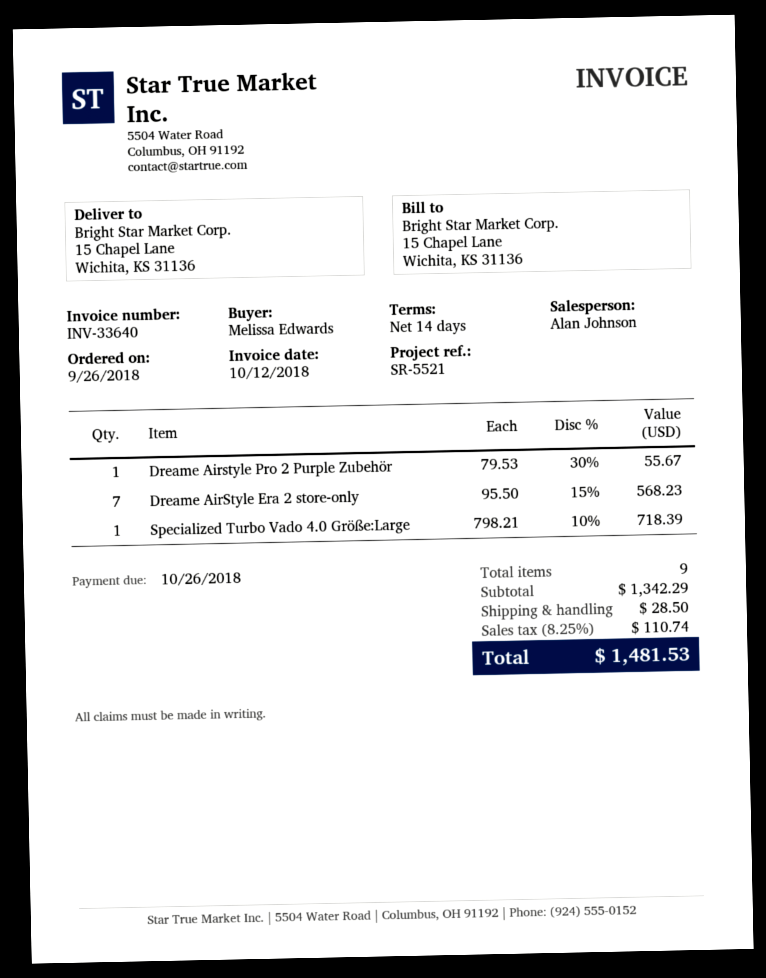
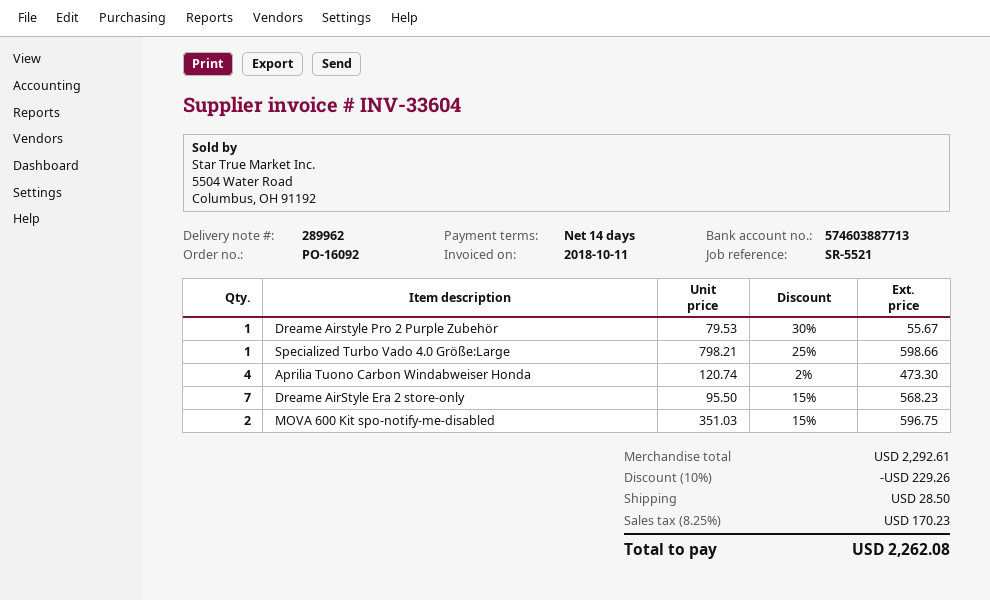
invoice number: INV-33640 -> INV-33604
invoice date: 2018-10-12 -> 2018-10-11
Specialized Turbo Vado 4.0 Größe:Large: 1 x 798.21 - 10% = 718.39 -> 1 x 798.21 - 25% = 598.66
Aprilia Tuono Carbon Windabweiser Honda: none -> 4 x 120.74 - 2% = 473.30
MOVA 600 Kit spo-notify-me-disabled: none -> 2 x 351.03 - 15% = 596.75
subtotal: 1342.29 -> 2292.61
discount: none -> 10% = 229.26
tax: 8.25% = 110.74 -> 8.25% = 170.23
total: 1481.53 -> 2262.08

